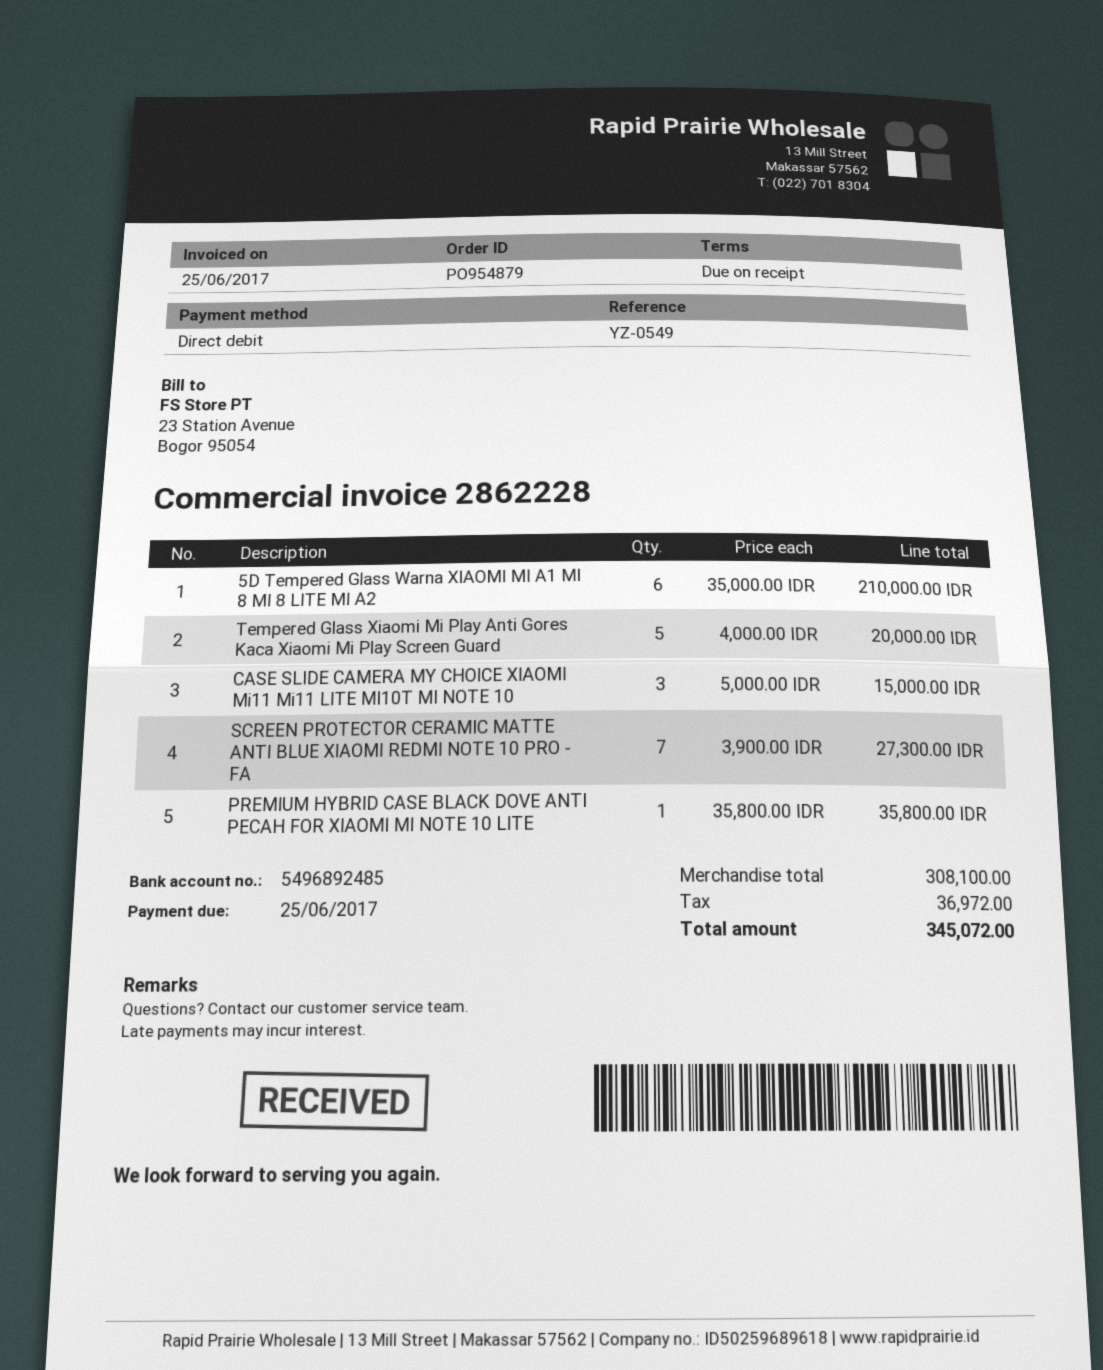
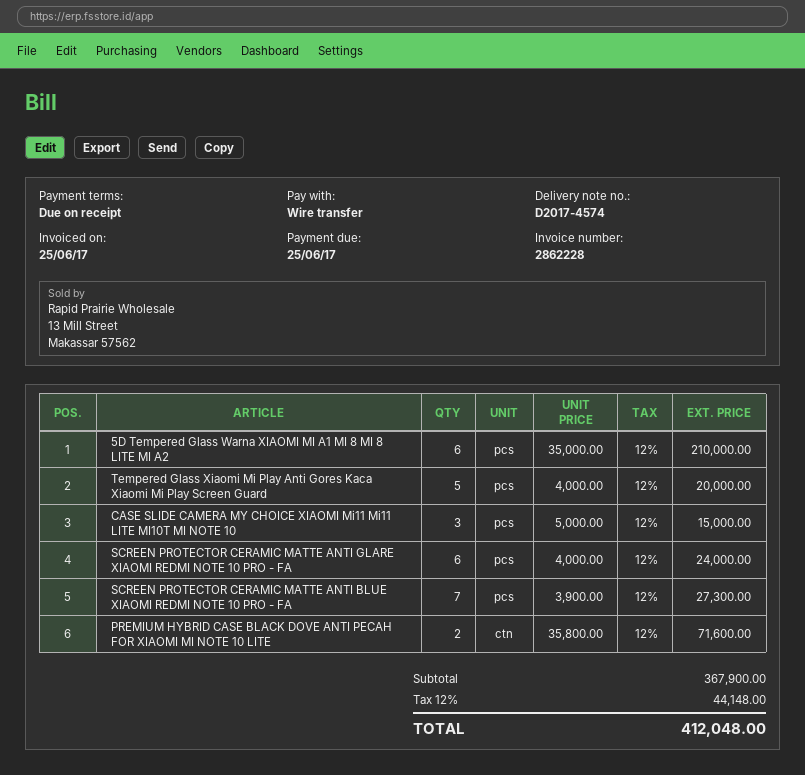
payment method: direct debit -> bank transfer
PREMIUM HYBRID CASE BLACK DOVE ANTI PECAH FOR XIAOMI MI NOTE 10 LITE: 1 x 35800.00 = 35800.00 -> 2 x 35800.00 = 71600.00
SCREEN PROTECTOR CERAMIC MATTE ANTI GLARE XIAOMI REDMI NOTE 10 PRO - FA: none -> 6 x 4000.00 = 24000.00
subtotal: 308100.00 -> 367900.00
tax: 36972.00 -> 44148.00
total: 345072.00 -> 412048.00

